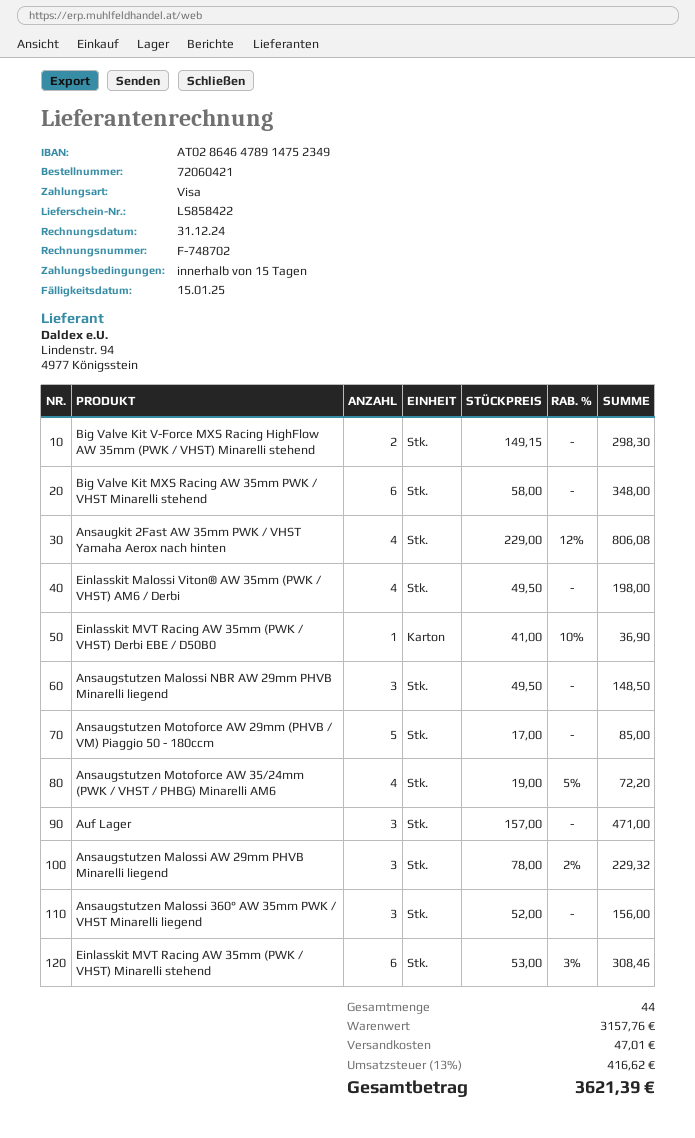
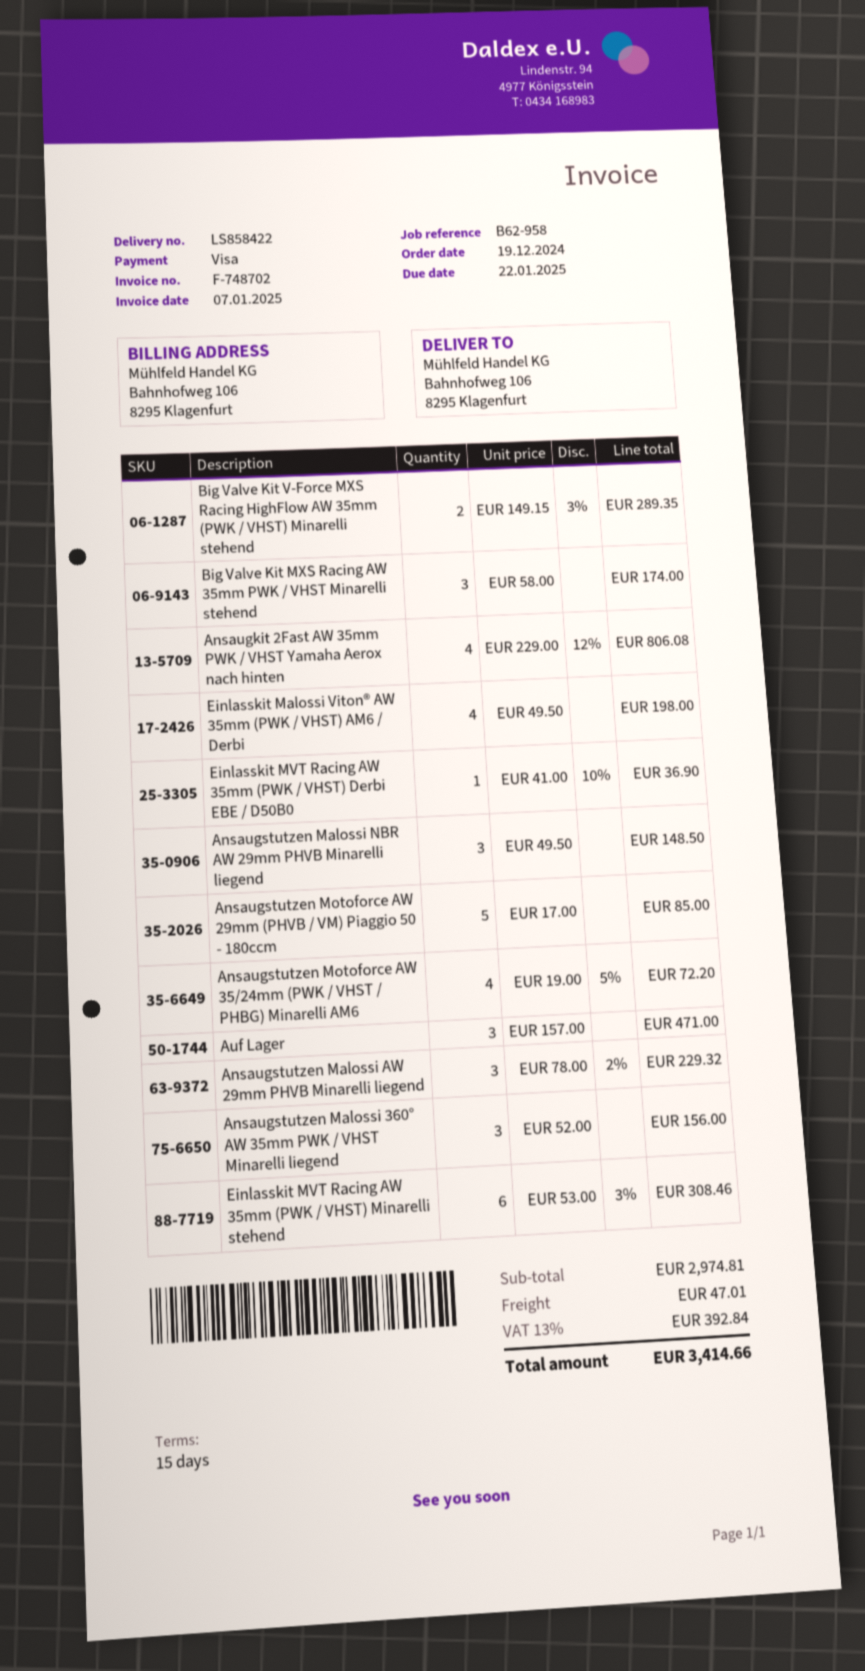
invoice date: 2024-12-31 -> 2025-01-07
due date: 2025-01-15 -> 2025-01-22
Big Valve Kit V-Force MXS Racing HighFlow AW 35mm (PWK / VHST) Minarelli stehend: 2 x 149.15 = 298.30 -> 2 x 149.15 - 3% = 289.35
Big Valve Kit MXS Racing AW 35mm PWK / VHST Minarelli stehend: 6 x 58.00 = 348.00 -> 3 x 58.00 = 174.00
subtotal: 3157.76 -> 2974.81
tax: 13% = 416.62 -> 13% = 392.84
total: 3621.39 -> 3414.66

